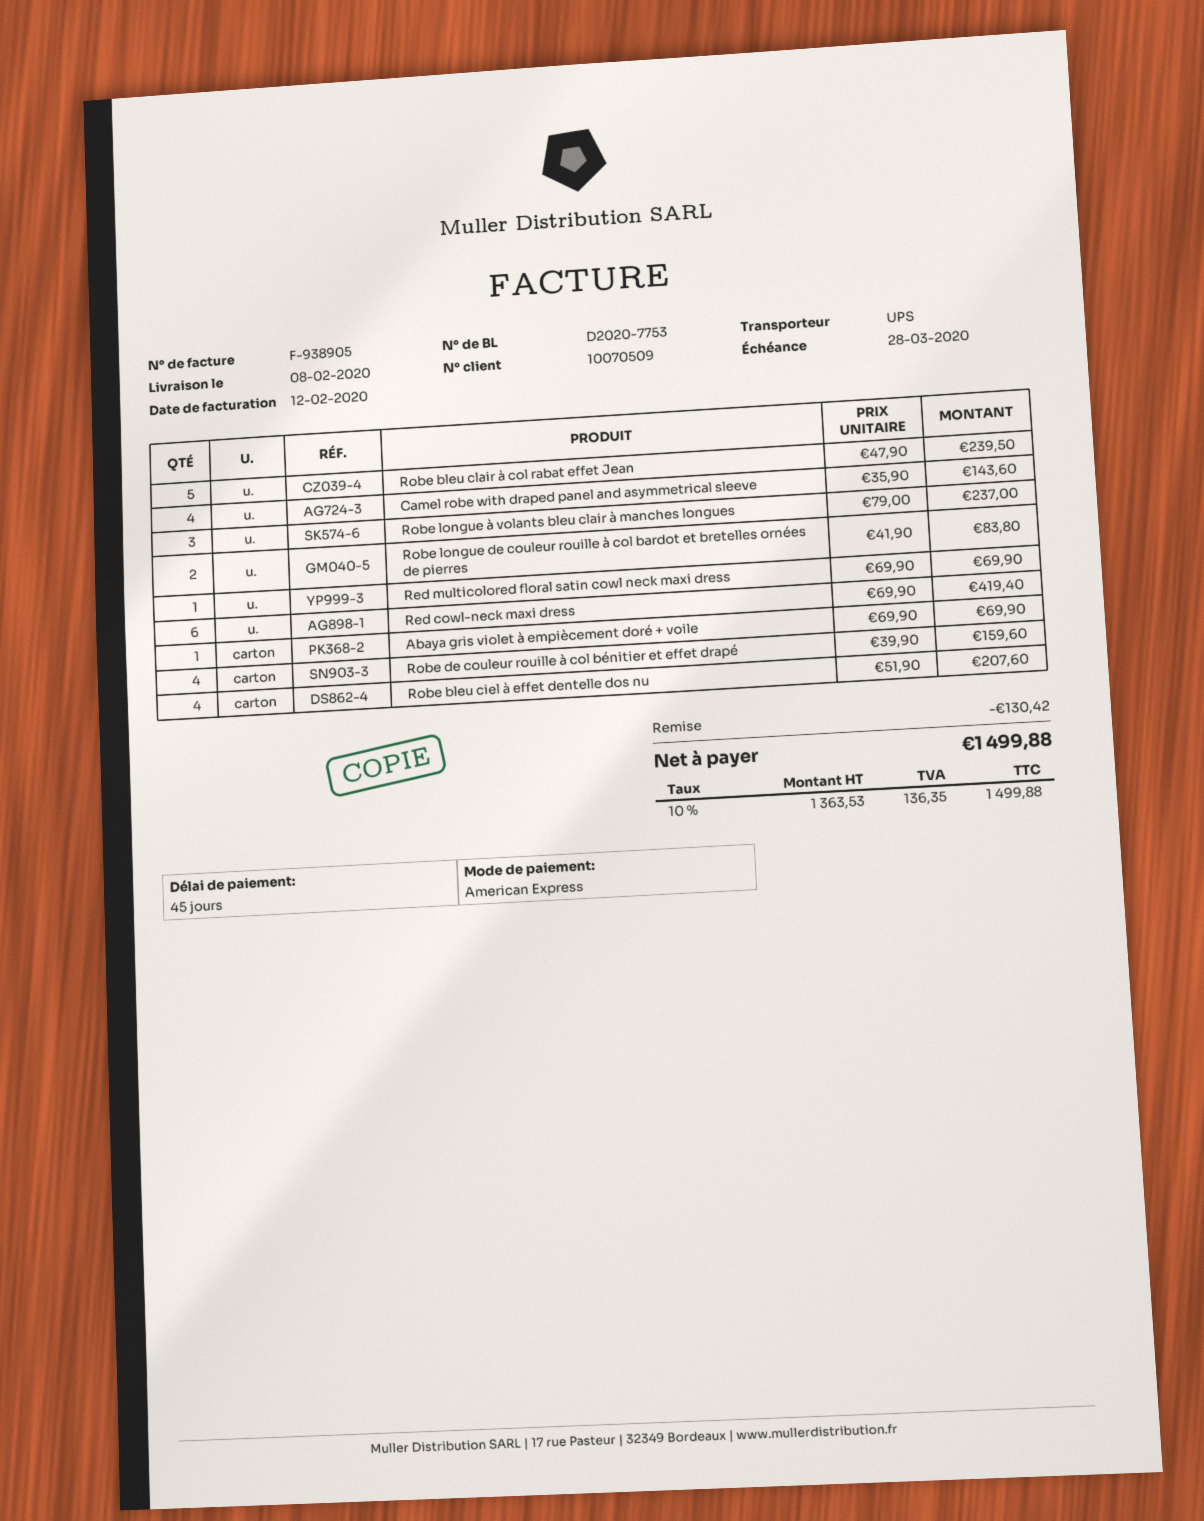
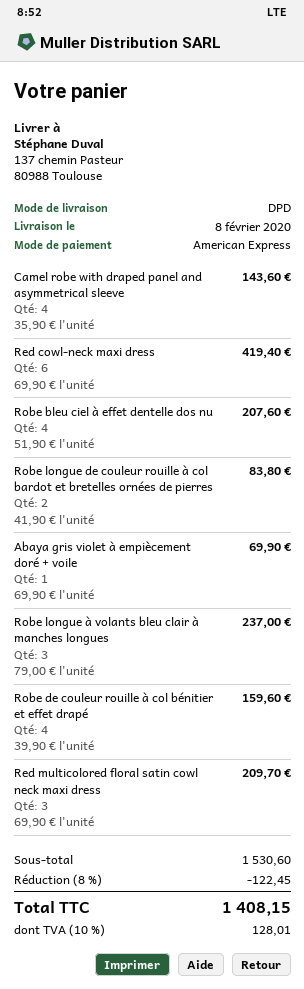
shipping method: UPS -> DPD
Robe bleu clair à col rabat effet Jean: 5 x 47.90 = 239.50 -> none
Red multicolored floral satin cowl neck maxi dress: 1 x 69.90 = 69.90 -> 3 x 69.90 = 209.70
discount: 130.42 -> 122.45
tax: 10% = 136.35 -> 10% = 128.01
total: 1499.88 -> 1408.15

